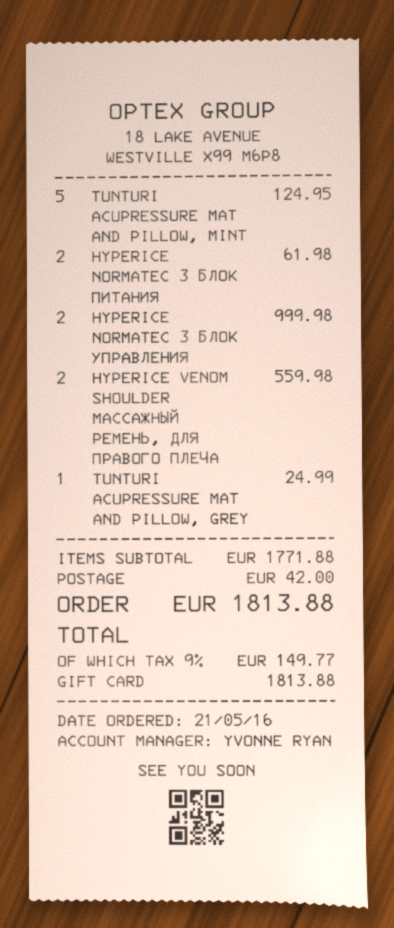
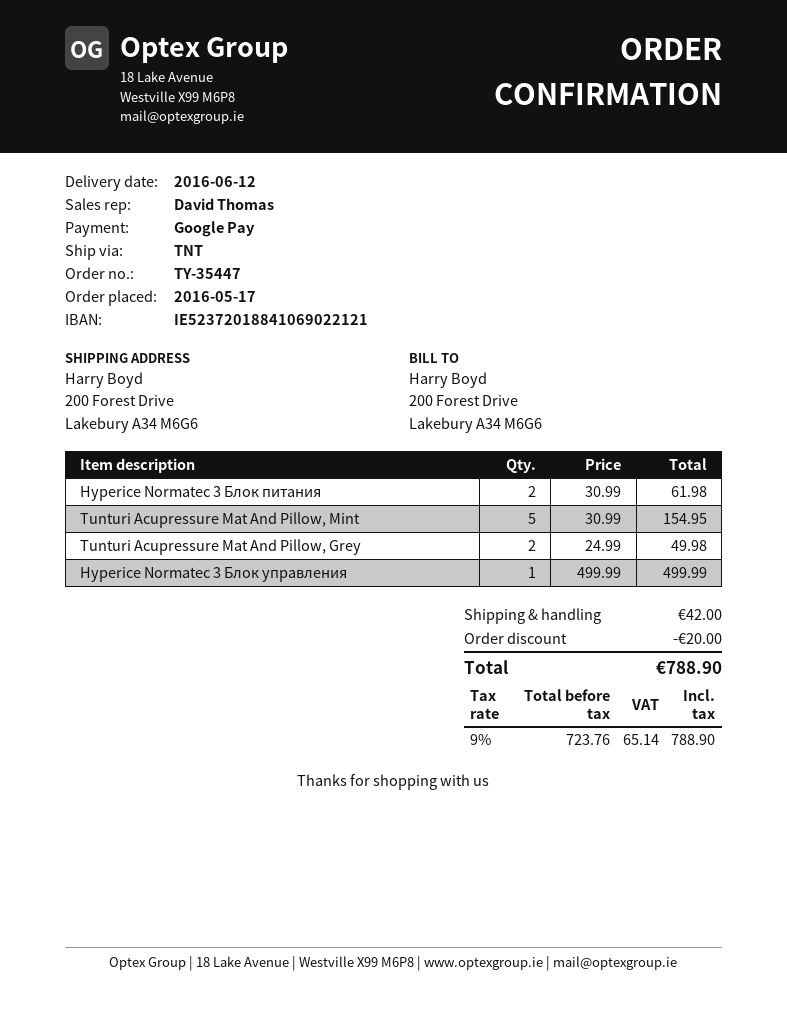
order date: 2016-05-21 -> 2016-05-17
sales rep: YVONNE RYAN -> David Thomas
payment method: gift card -> Google Pay
TUNTURI ACUPRESSURE MAT AND PILLOW, MINT: 5 for 124.95 -> 5 for 154.95
HYPERICE NORMATEC 3 БЛОК УПРАВЛЕНИЯ: 2 for 999.98 -> 1 for 499.99
HYPERICE VENOM SHOULDER МАССАЖНЫЙ РЕМЕНЬ, ДЛЯ ПРАВОГО ПЛЕЧА: 2 for 559.98 -> none
TUNTURI ACUPRESSURE MAT AND PILLOW, GREY: 1 for 24.99 -> 2 for 49.98
discount: none -> 20.00
tax: 9% = 149.77 -> 9% = 65.14
total: 1813.88 -> 788.90

